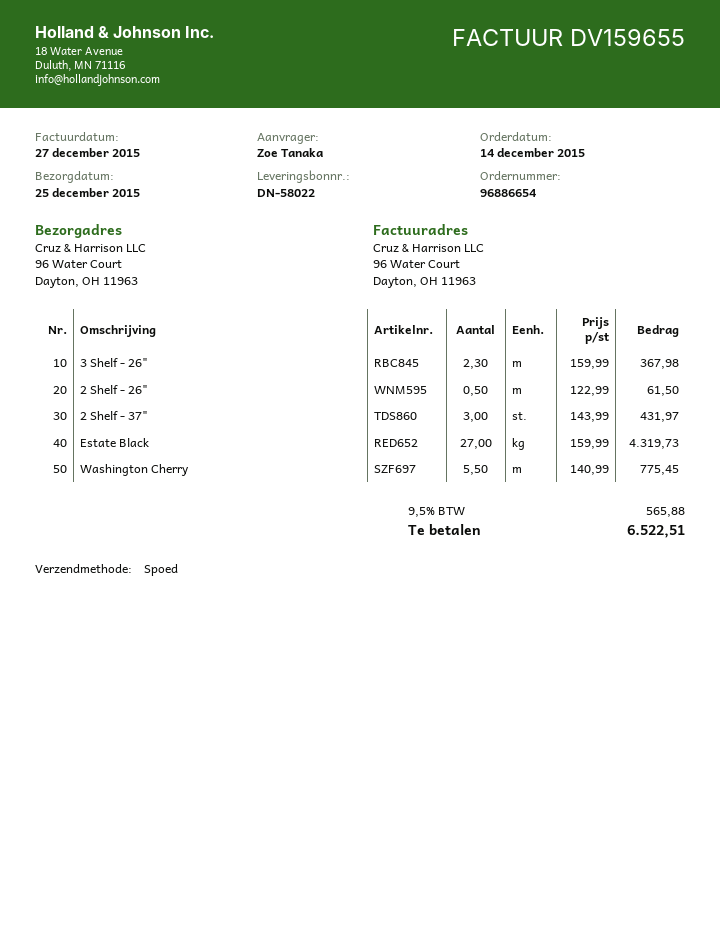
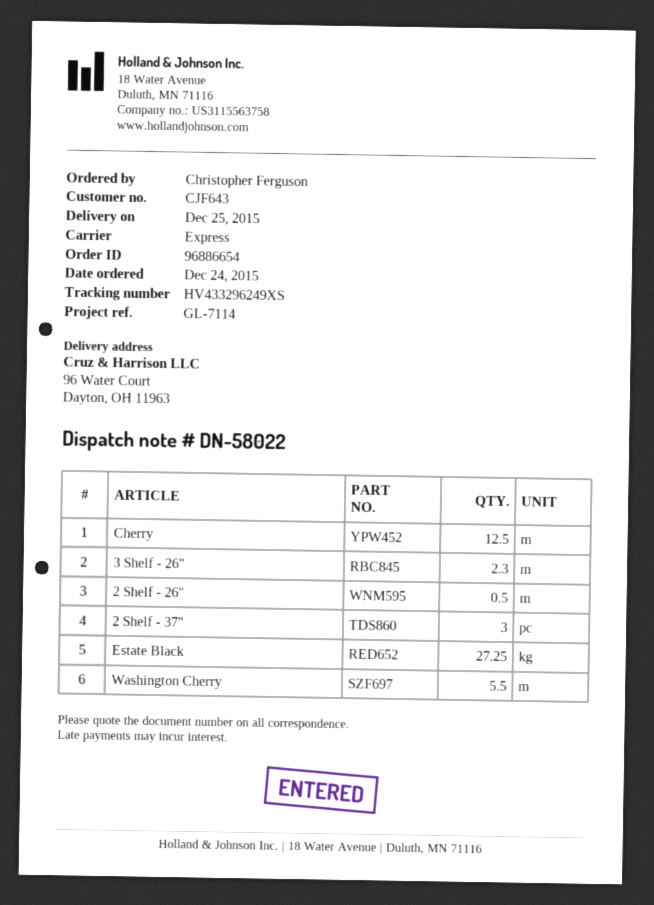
order date: 2015-12-14 -> 2015-12-24
ordered by: Zoe Tanaka -> Christopher Ferguson
Estate Black: 27 -> 27.25
Cherry: none -> 12.5

